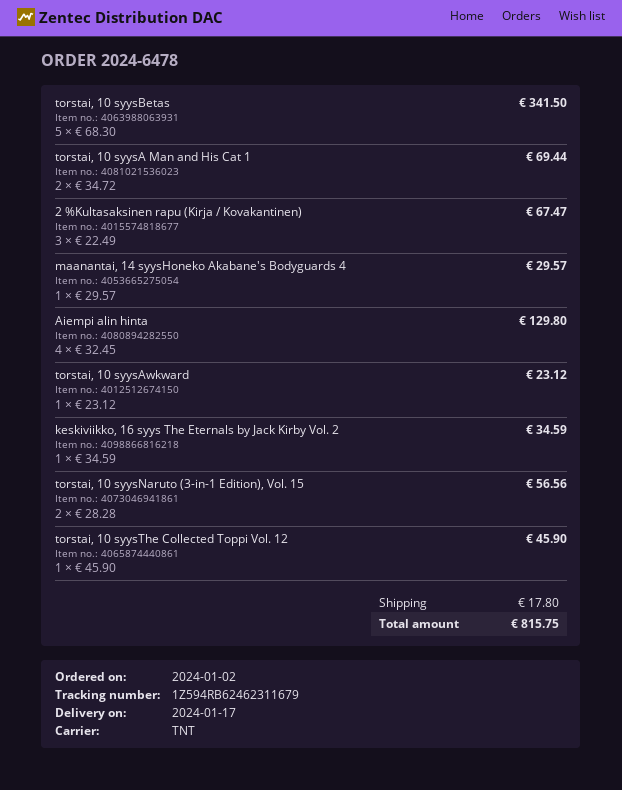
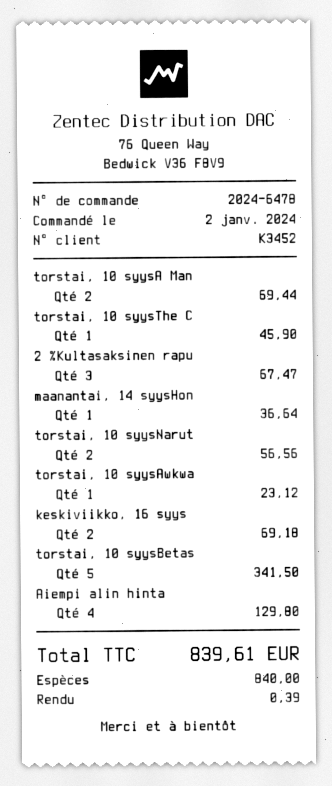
maanantai, 14 syysHoneko Akabane's Bodyguards 4: 1 for 29.57 -> 1 for 36.64
keskiviikko, 16 syys The Eternals by Jack Kirby Vol. 2: 1 for 34.59 -> 2 for 69.18
shipping: 17.80 -> none
total: 815.75 -> 839.61

